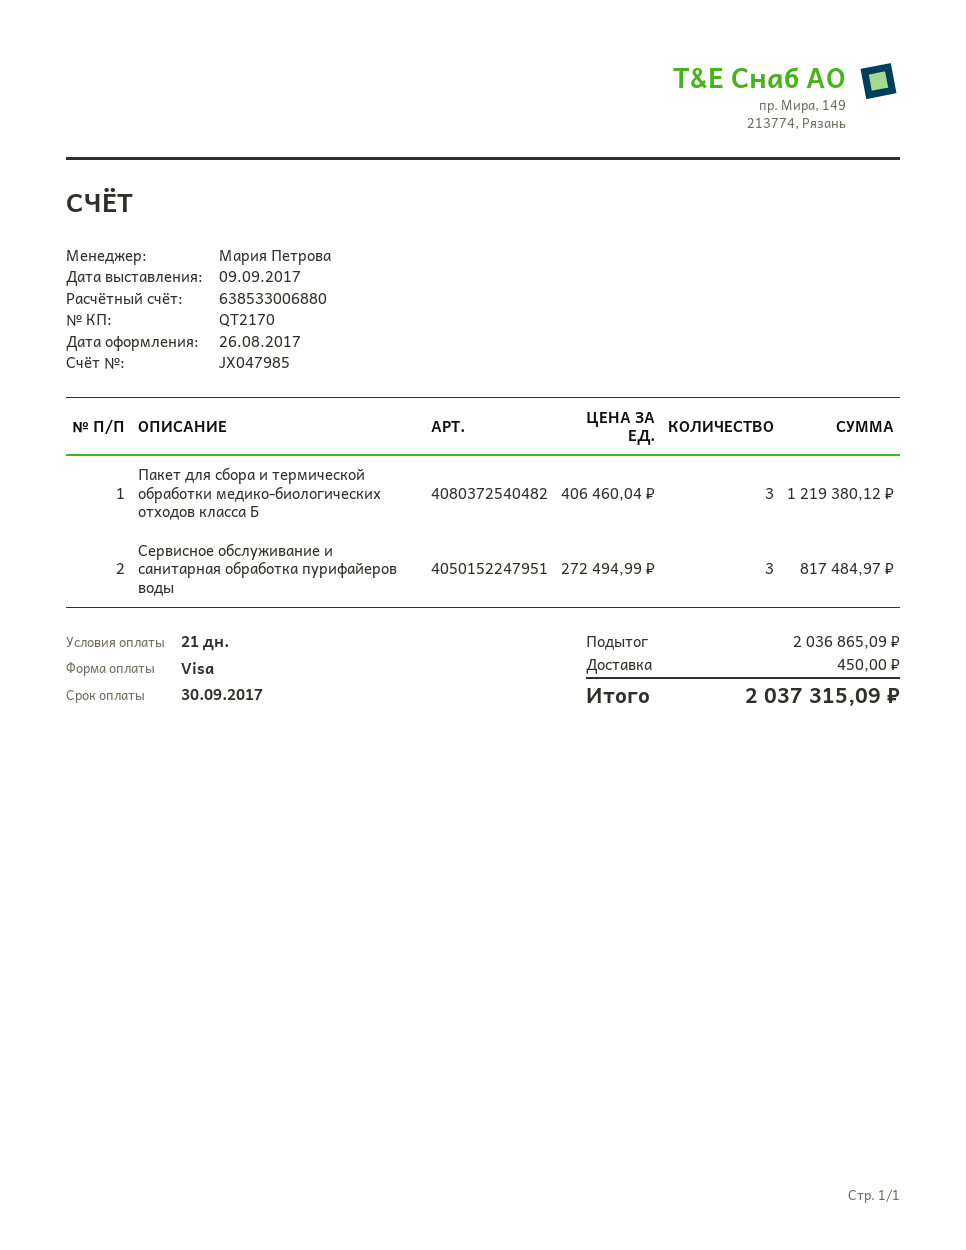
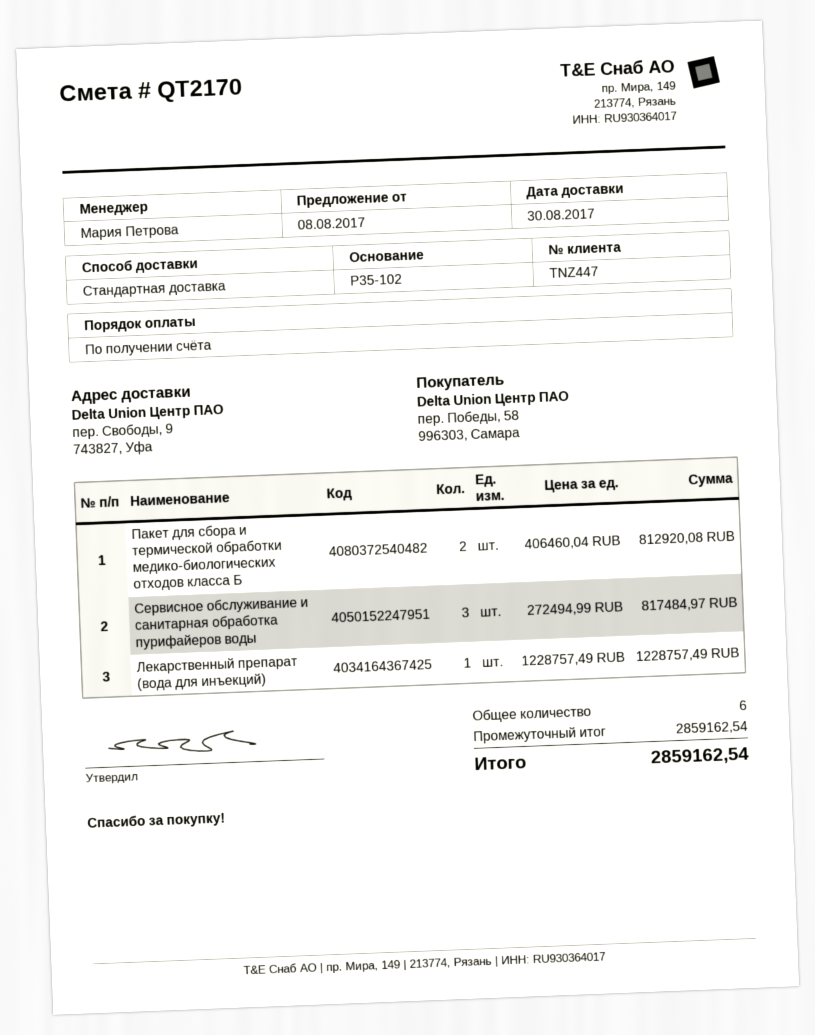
payment terms: 21 days -> on receipt
Пакет для сбора и термической обработки медико-биологических отходов класса Б: 3 x 406460.04 = 1219380.12 -> 2 x 406460.04 = 812920.08
Лекарственный препарат (вода для инъекций): none -> 1 x 1228757.49 = 1228757.49
subtotal: 2036865.09 -> 2859162.54
shipping: 450.00 -> none
total: 2037315.09 -> 2859162.54

